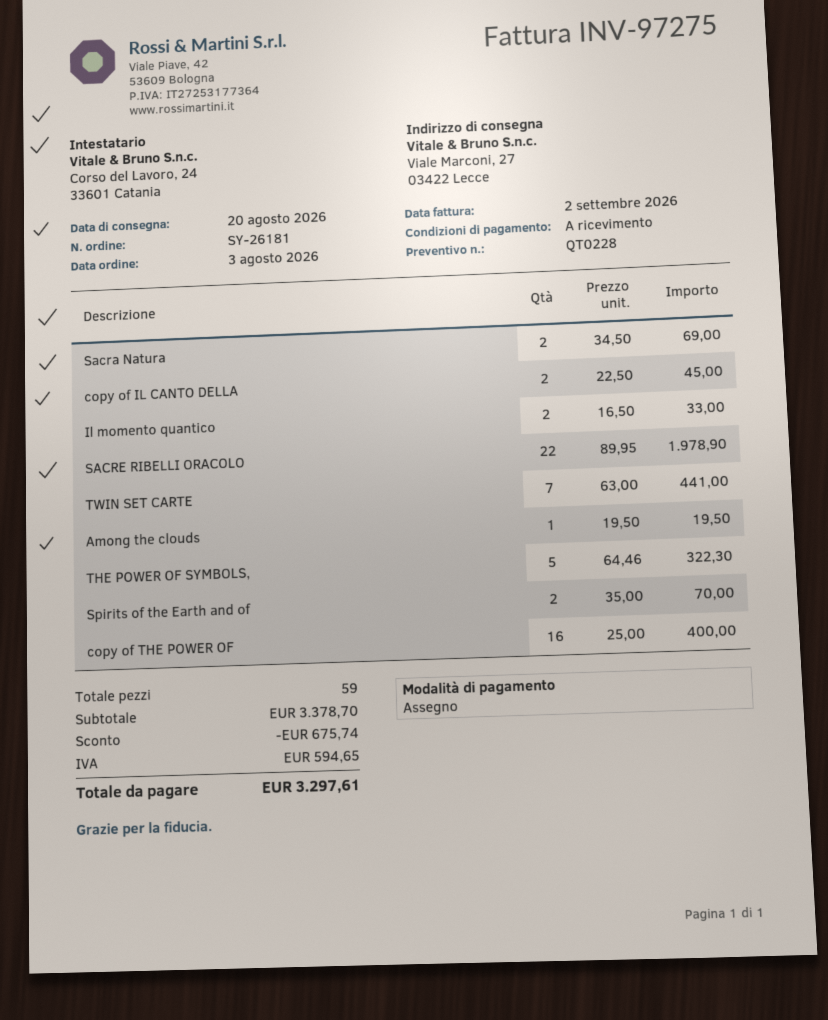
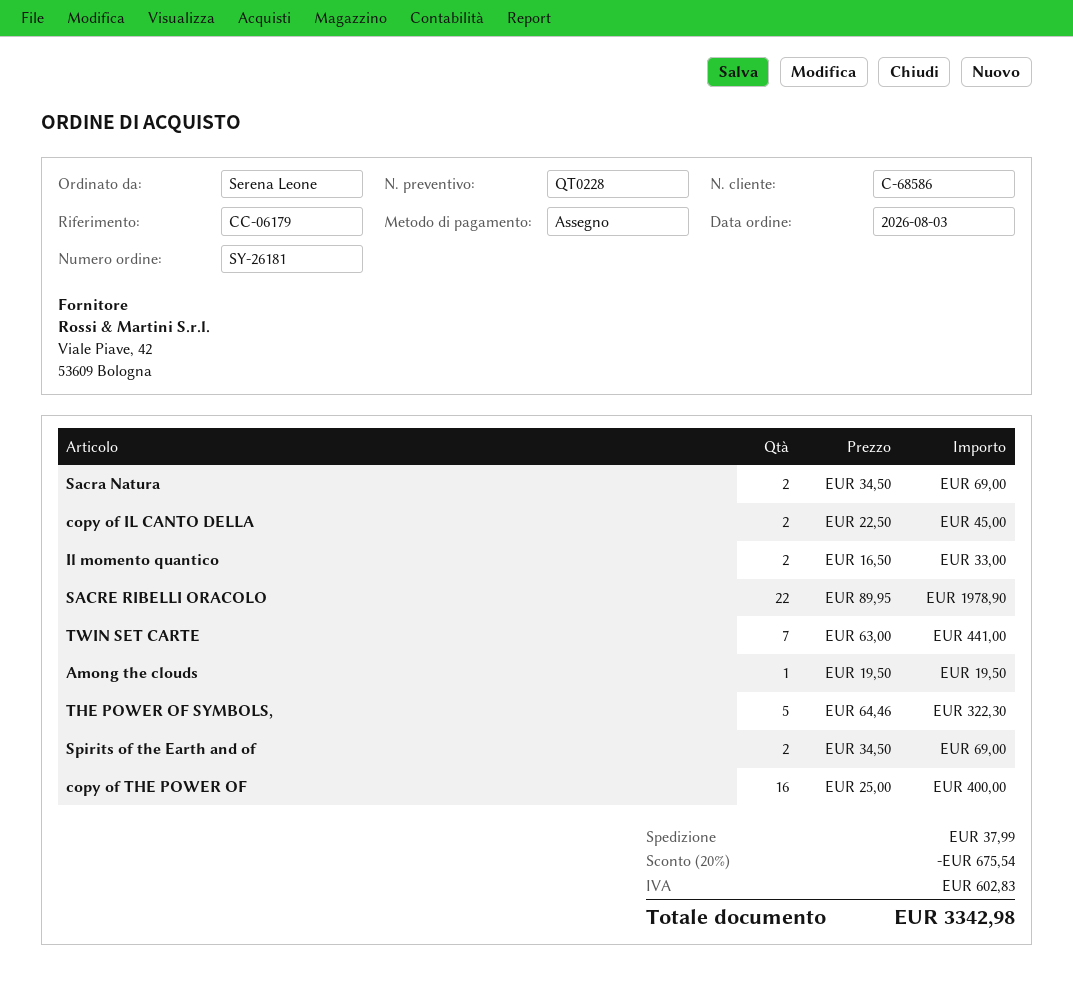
Spirits of the Earth and of: 2 x 35.00 = 70.00 -> 2 x 34.50 = 69.00
discount: 675.74 -> 675.54
shipping: none -> 37.99
tax: 594.65 -> 602.83
total: 3297.61 -> 3342.98

